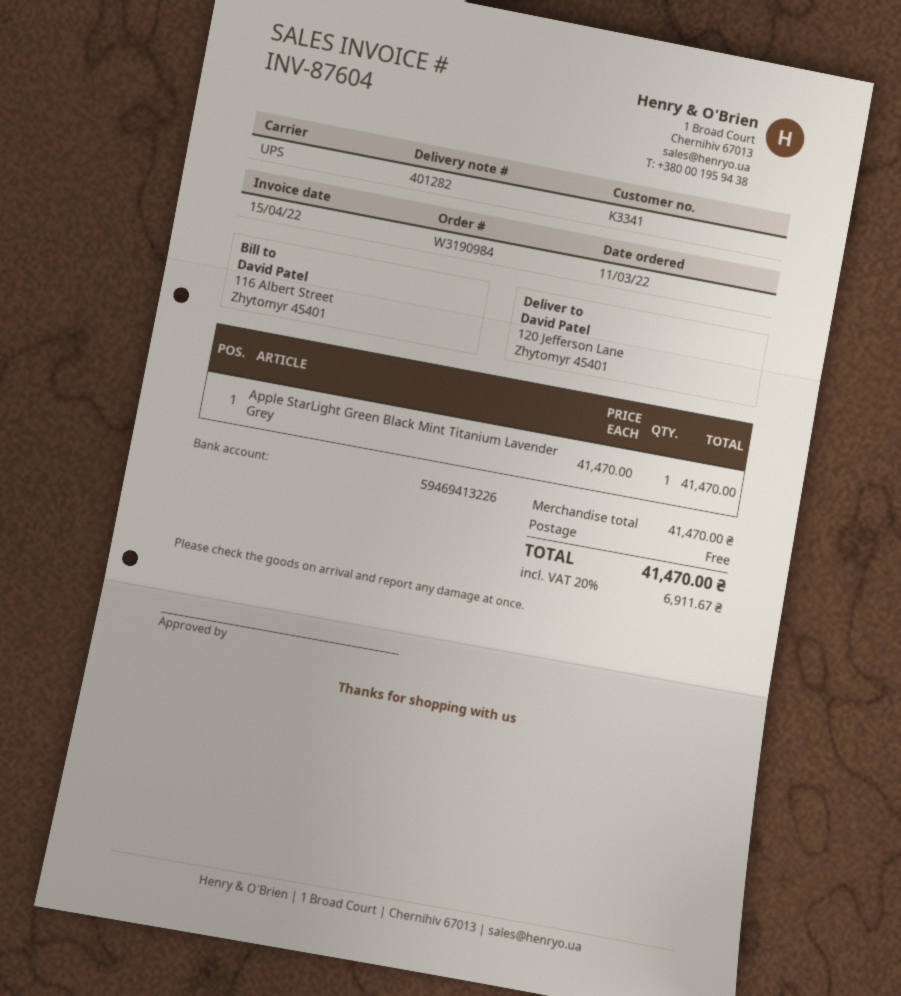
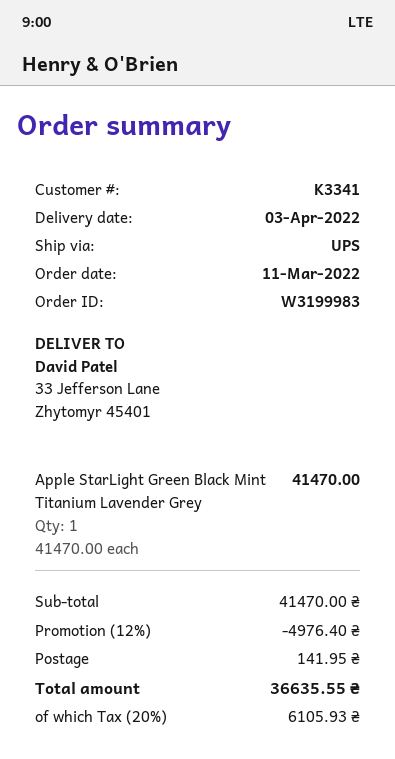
order number: W3190984 -> W3199983
ship to: 120 Jefferson Lane, Zhytomyr 45401 -> 33 Jefferson Lane, Zhytomyr 45401
discount: none -> 12% = 4976.40
shipping: 0.00 -> 141.95
tax: 20% = 6911.67 -> 20% = 6105.93
total: 41470.00 -> 36635.55

